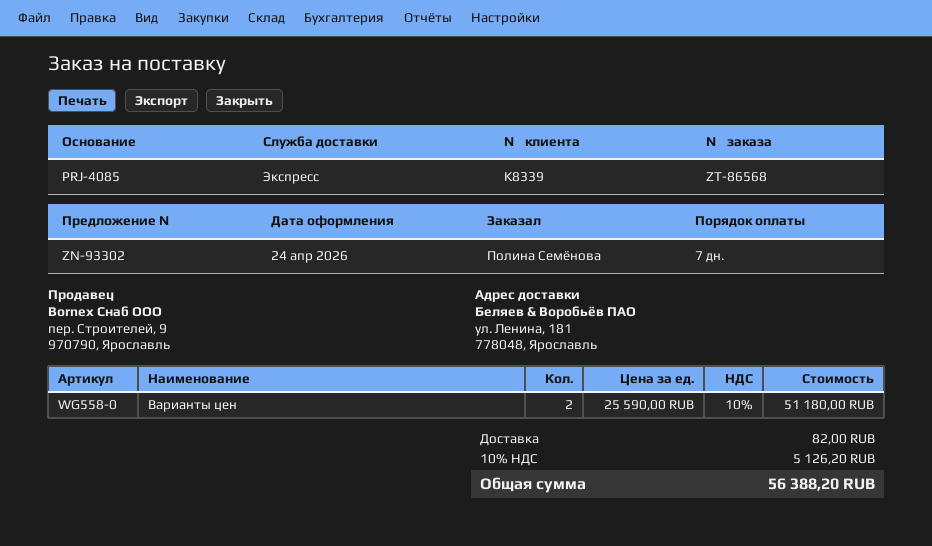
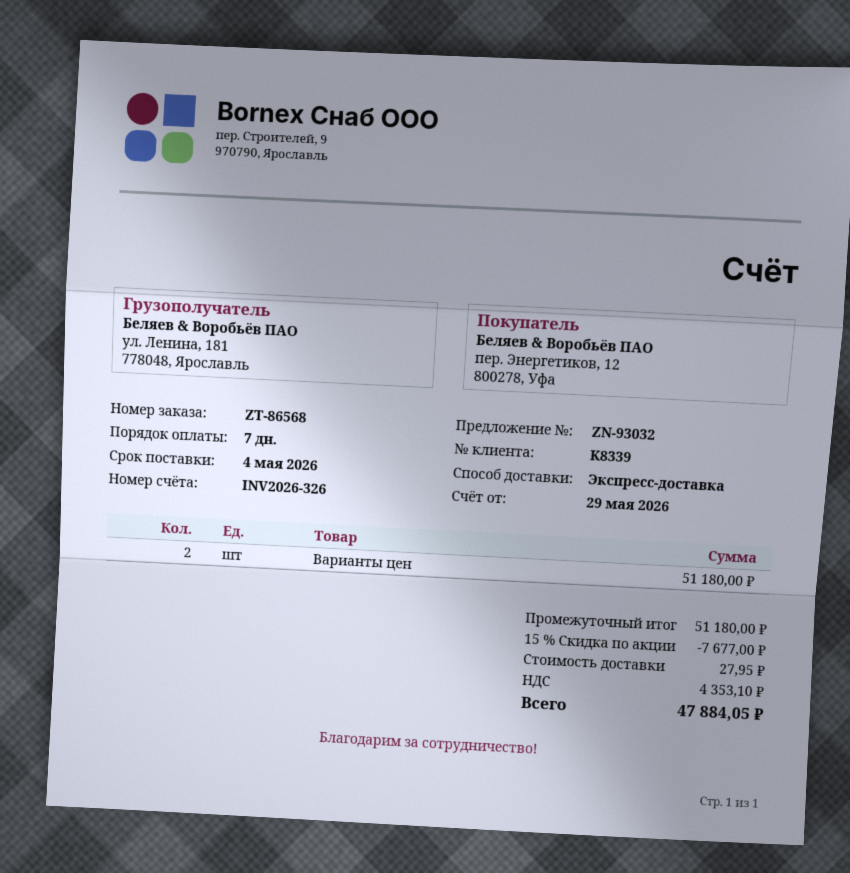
quote number: ZN-93302 -> ZN-93032
discount: none -> 15% = 7677.00
shipping: 82.00 -> 27.95
tax: 5126.20 -> 4353.10
total: 56388.20 -> 47884.05

